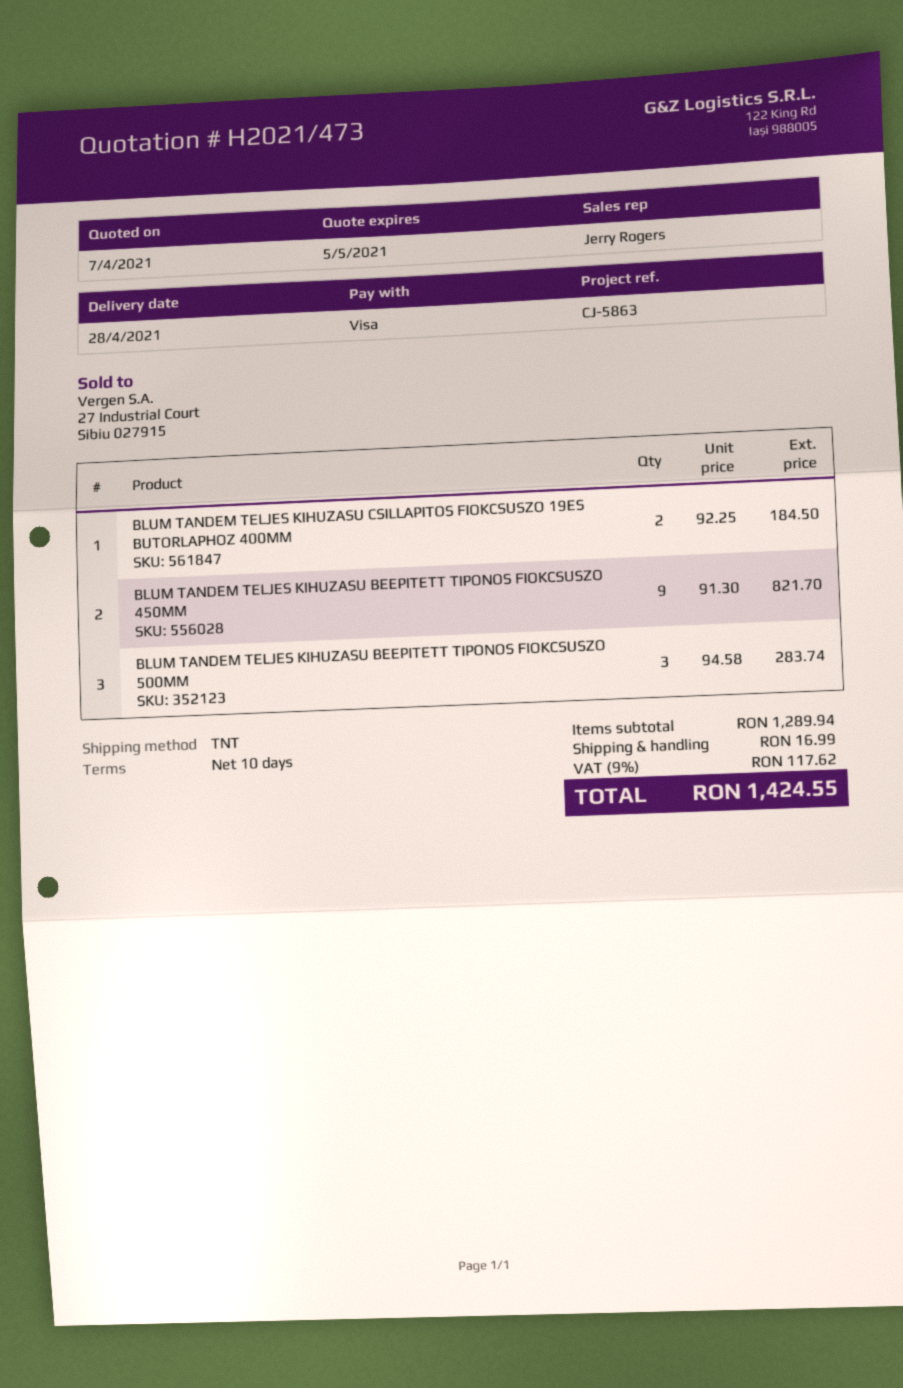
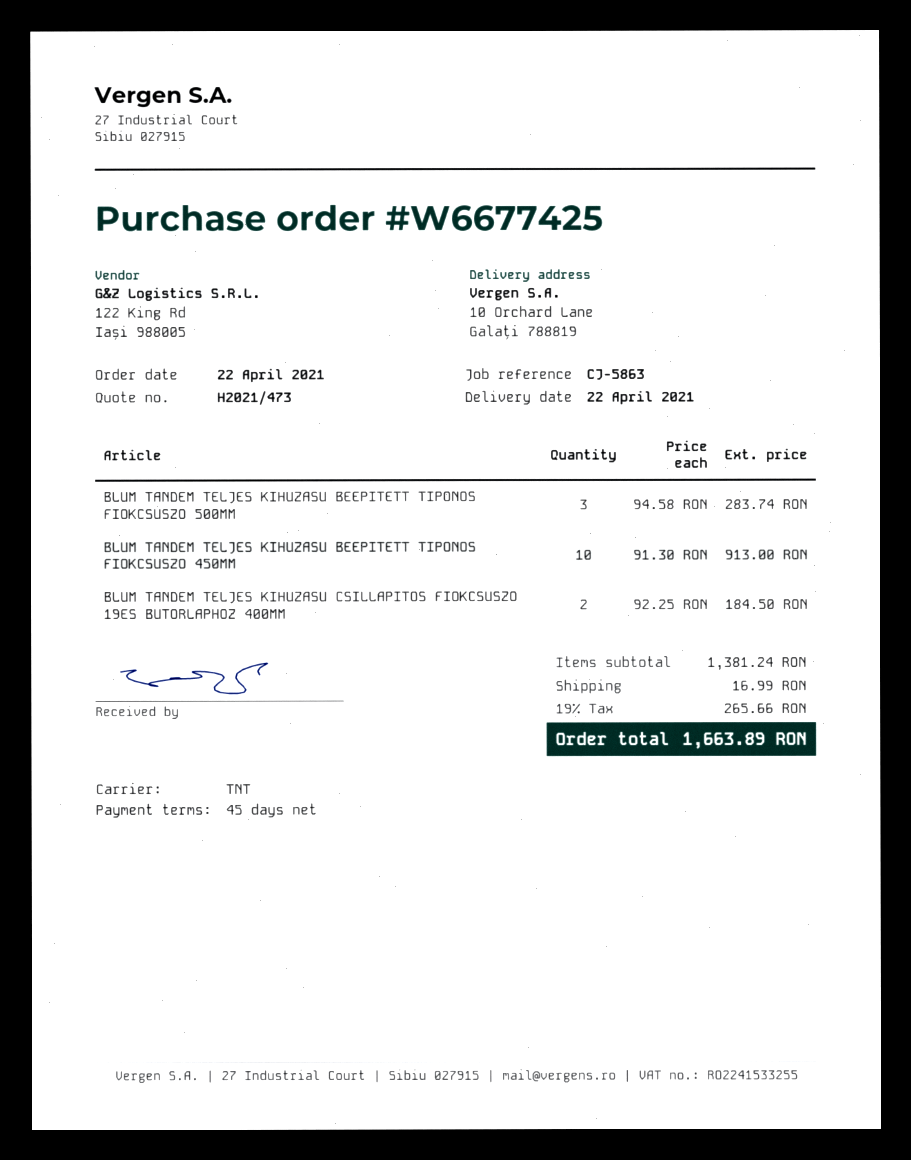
delivery date: 2021-04-28 -> 2021-04-22
payment terms: 10 days -> 45 days
BLUM TANDEM TELJES KIHUZASU BEEPITETT TIPONOS FIOKCSUSZO 450MM: 9 x 91.30 = 821.70 -> 10 x 91.30 = 913.00
subtotal: 1289.94 -> 1381.24
tax: 9% = 117.62 -> 19% = 265.66
total: 1424.55 -> 1663.89

